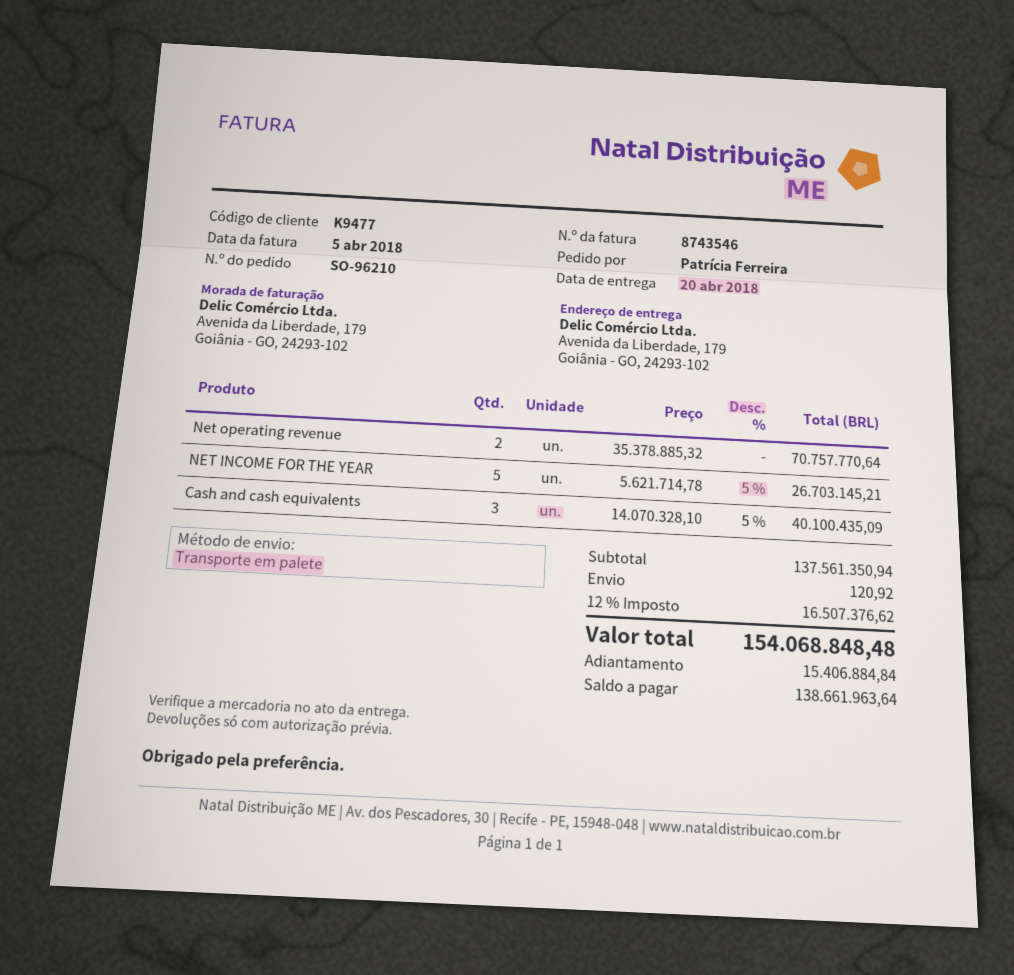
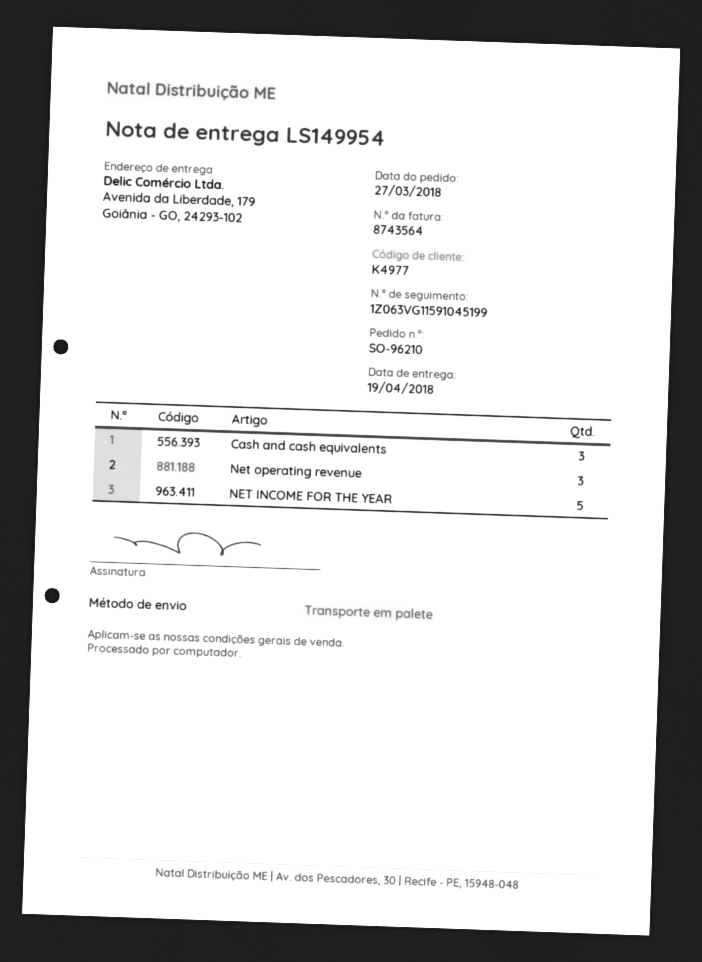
delivery date: 2018-04-20 -> 2018-04-19
invoice number: 8743546 -> 8743564
customer number: K9477 -> K4977
Net operating revenue: 2 -> 3

